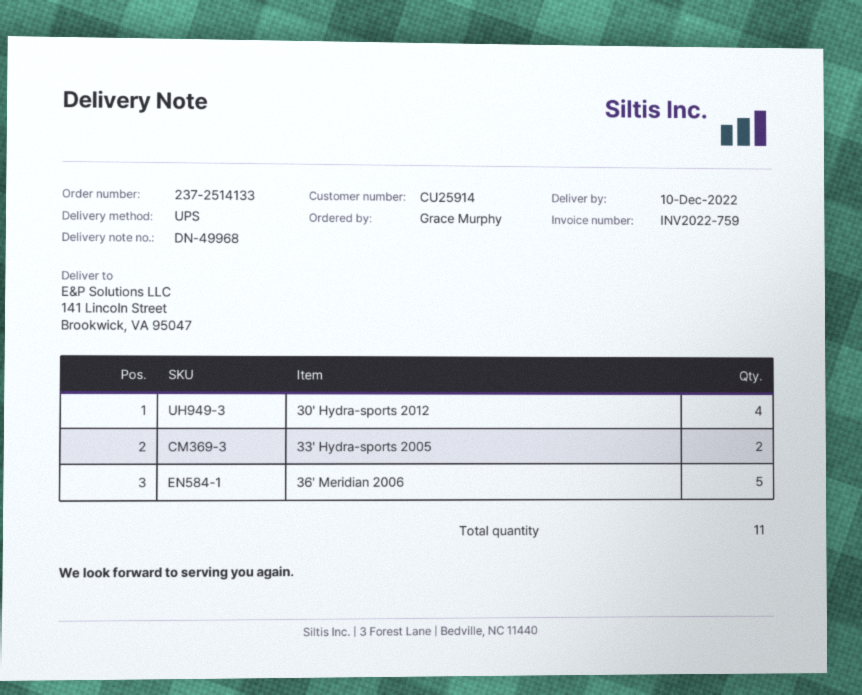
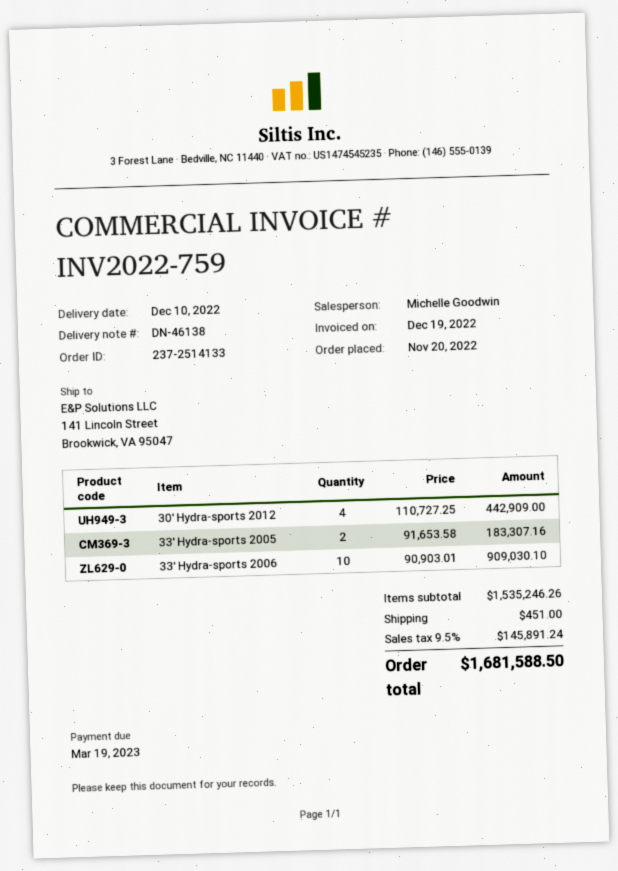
delivery note number: DN-49968 -> DN-46138
36' Meridian 2006: 5 -> none
33' Hydra-sports 2006: none -> 10

